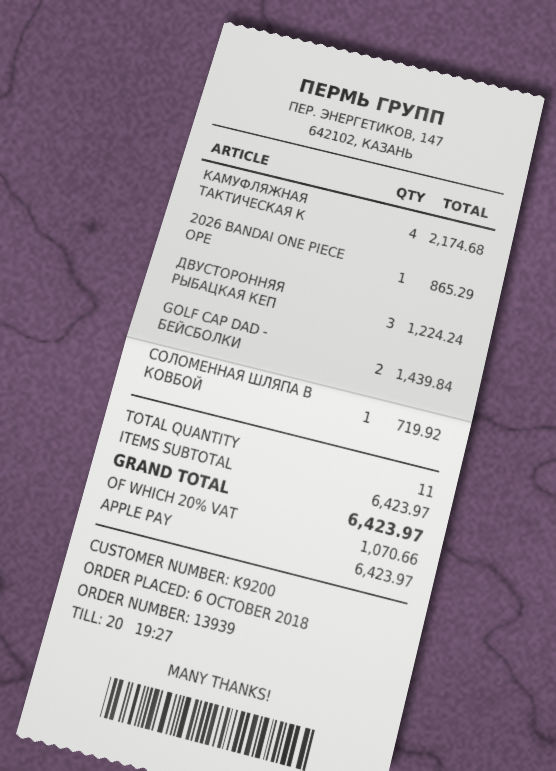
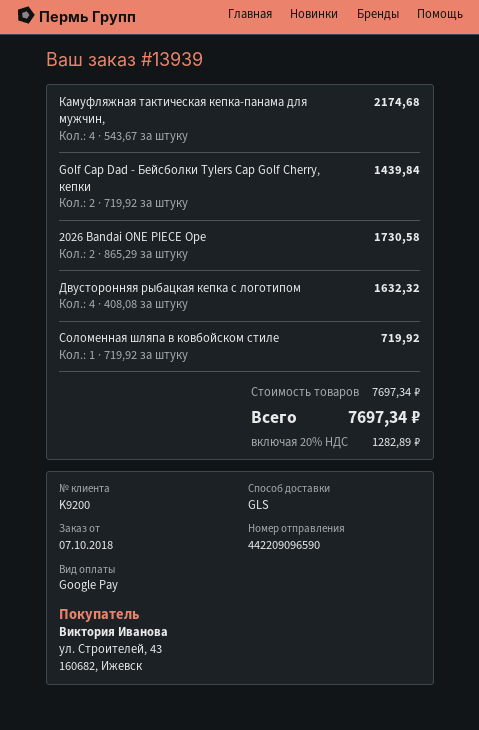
order date: 2018-10-06 -> 2018-10-07
payment method: Apple Pay -> Google Pay
2026 BANDAI ONE PIECE OPE: 1 for 865.29 -> 2 for 1730.58
ДВУСТОРОННЯЯ РЫБАЦКАЯ КЕП: 3 for 1224.24 -> 4 for 1632.32
subtotal: 6423.97 -> 7697.34
tax: 20% = 1070.66 -> 20% = 1282.89
total: 6423.97 -> 7697.34

